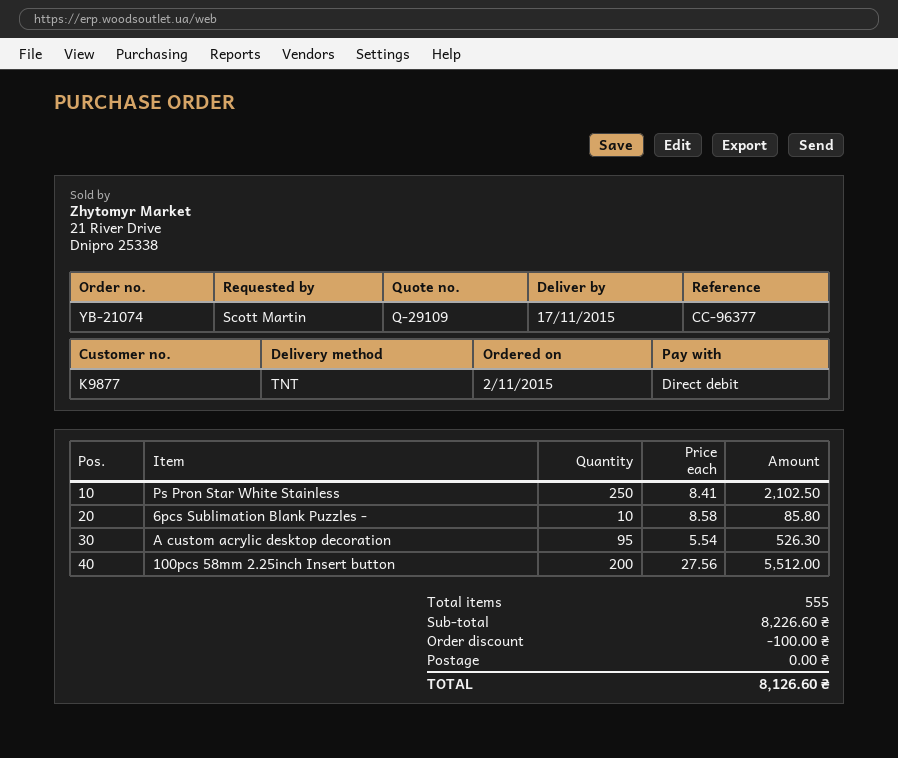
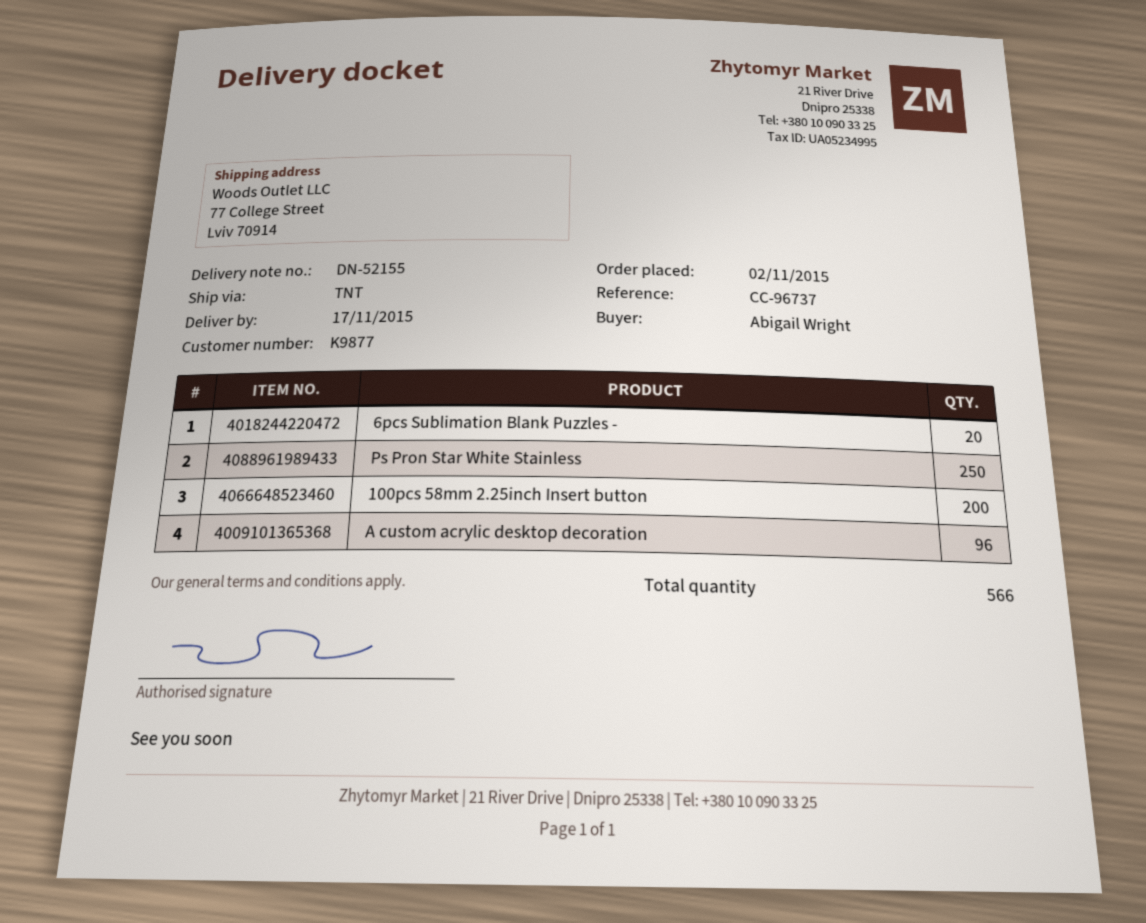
reference: CC-96377 -> CC-96737
ordered by: Scott Martin -> Abigail Wright
6pcs Sublimation Blank Puzzles -: 10 -> 20
A custom acrylic desktop decoration: 95 -> 96
total quantity: 555 -> 566

